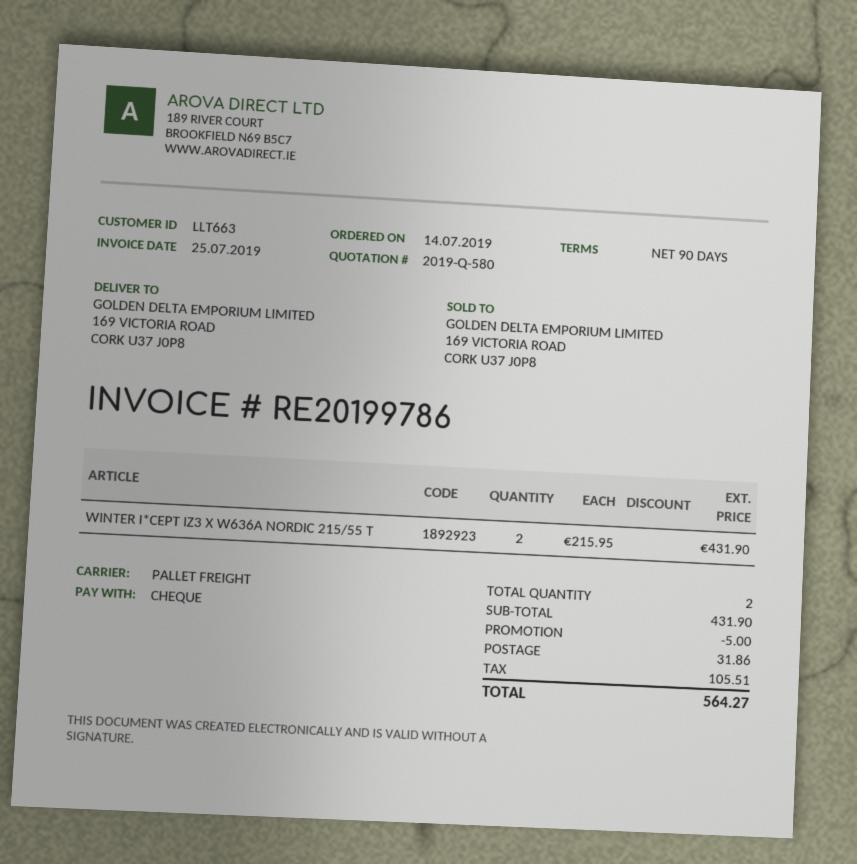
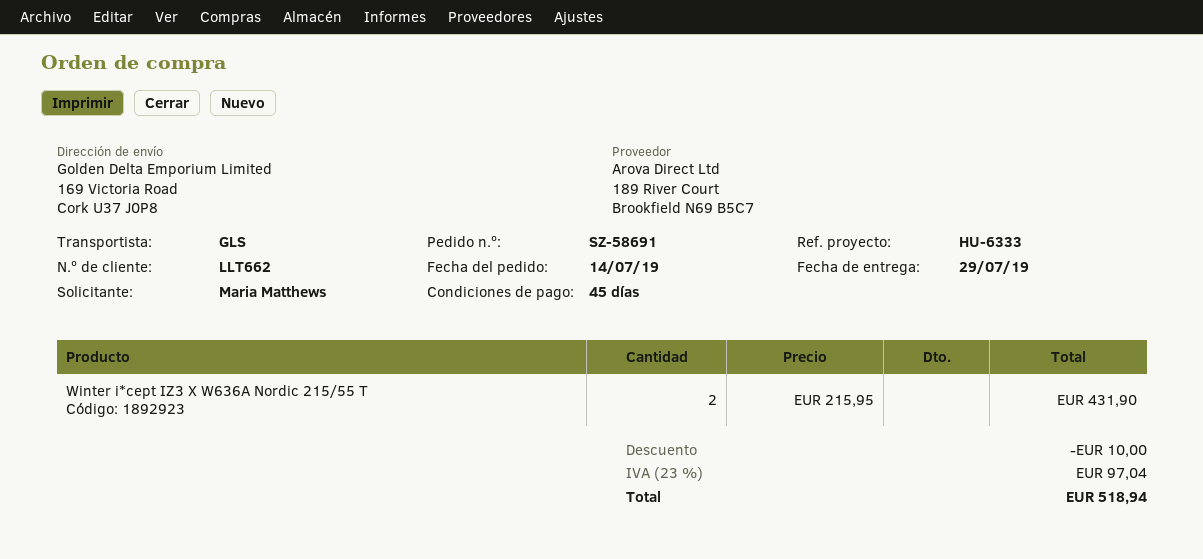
payment terms: 90 days -> 45 days
customer number: LLT663 -> LLT662
shipping method: pallet freight -> GLS
discount: 5.00 -> 10.00
shipping: 31.86 -> none
tax: 105.51 -> 97.04
total: 564.27 -> 518.94

